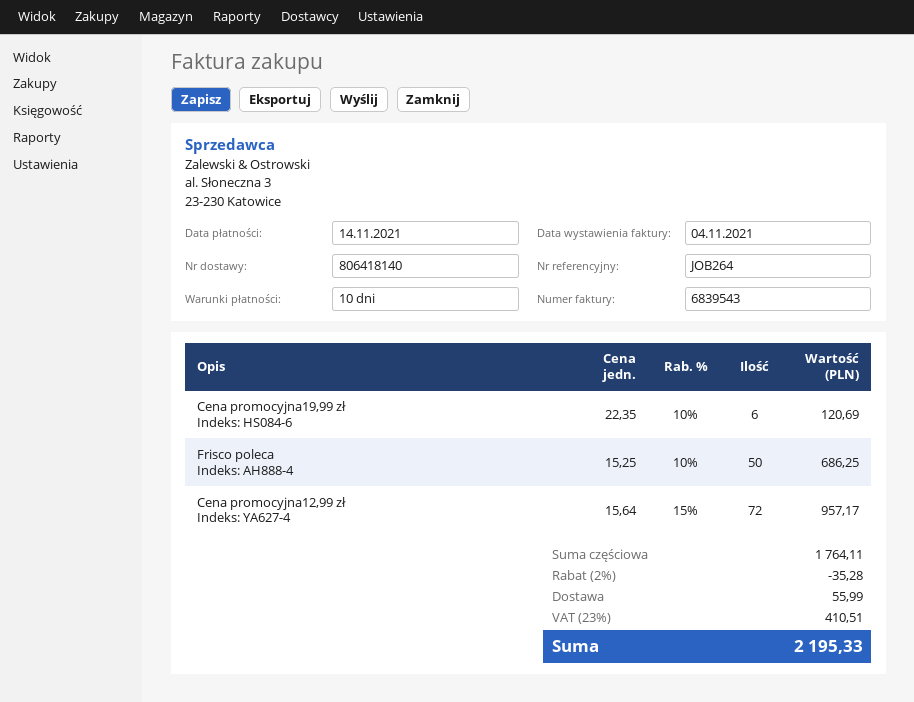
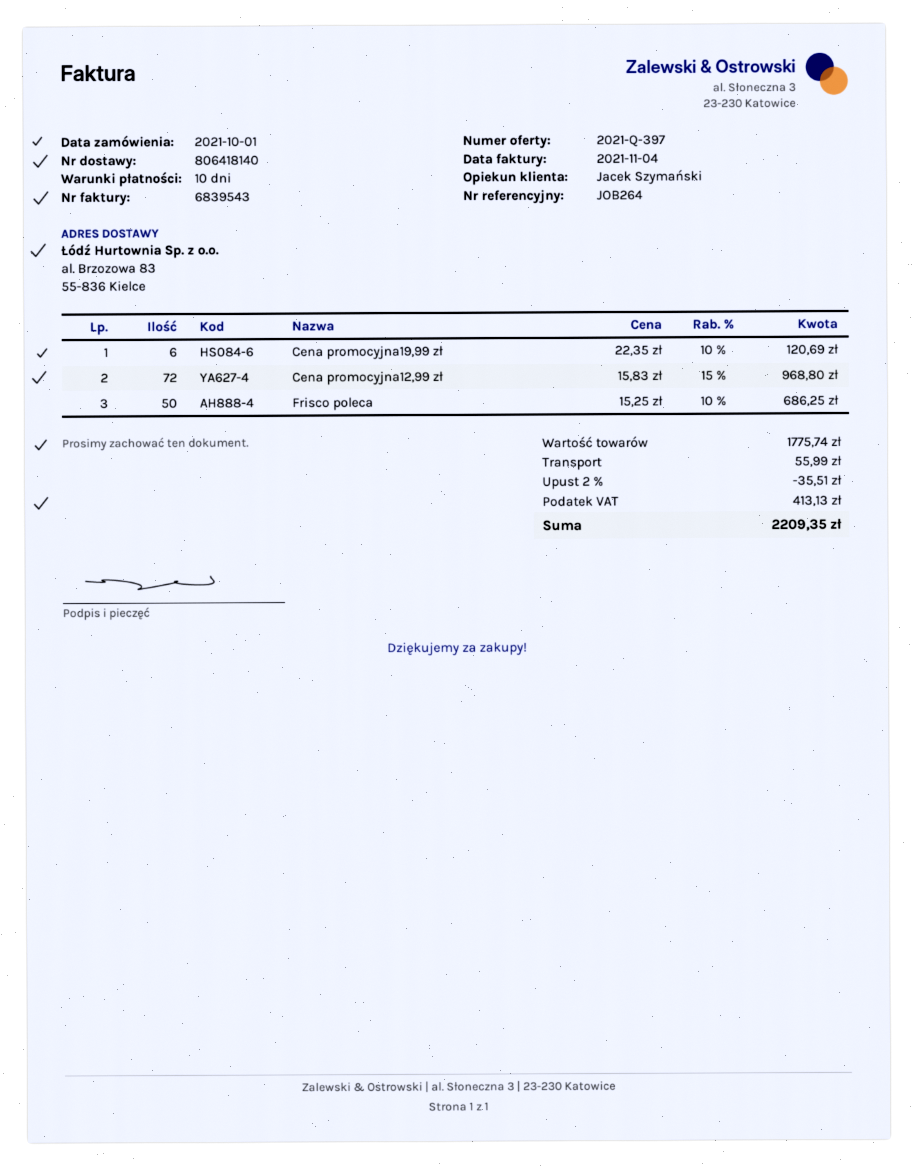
Cena promocyjna12,99 zł: 72 x 15.64 - 15% = 957.17 -> 72 x 15.83 - 15% = 968.80
subtotal: 1764.11 -> 1775.74
discount: 2% = 35.28 -> 2% = 35.51
tax: 410.51 -> 413.13
total: 2195.33 -> 2209.35

